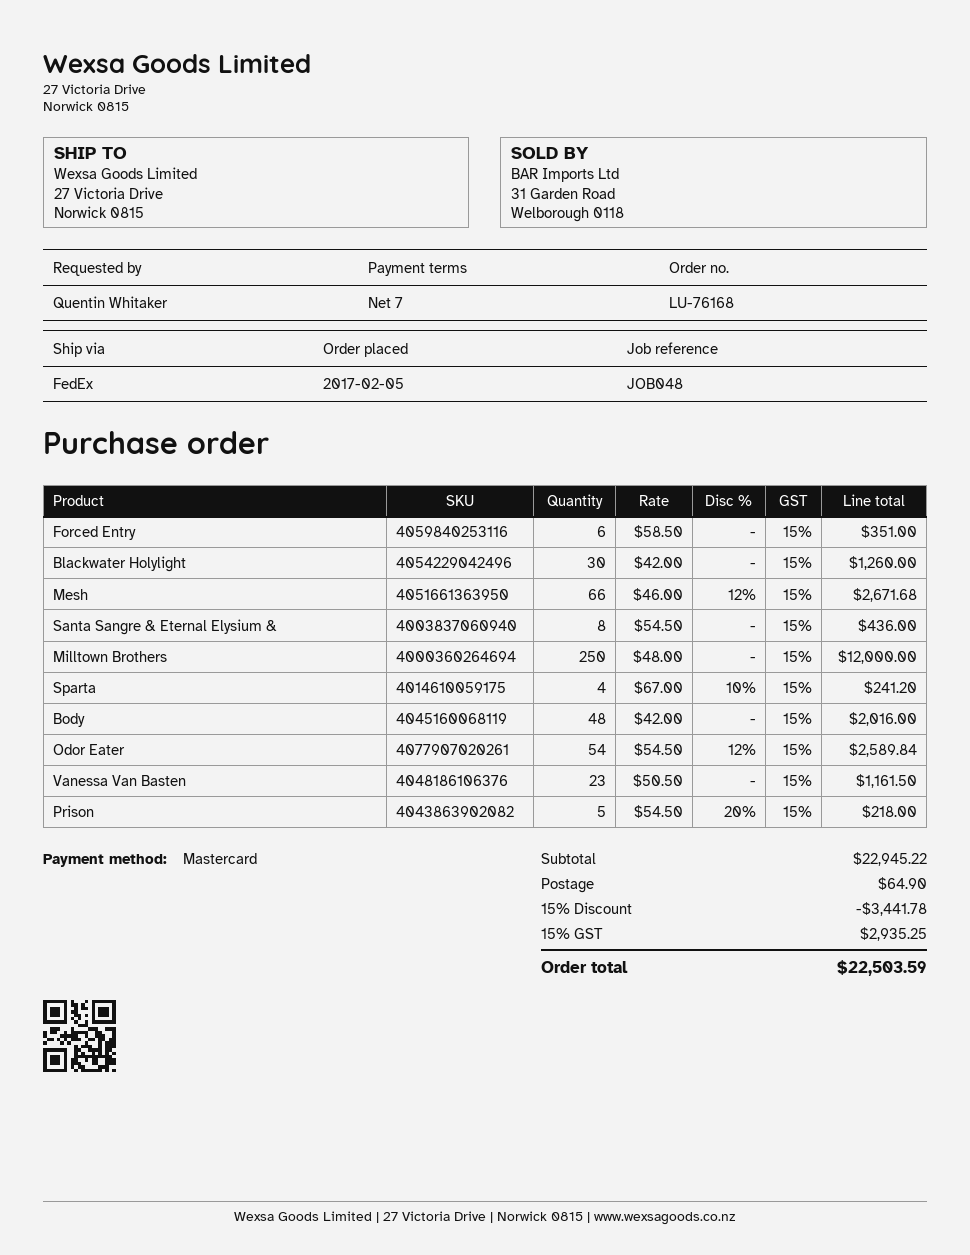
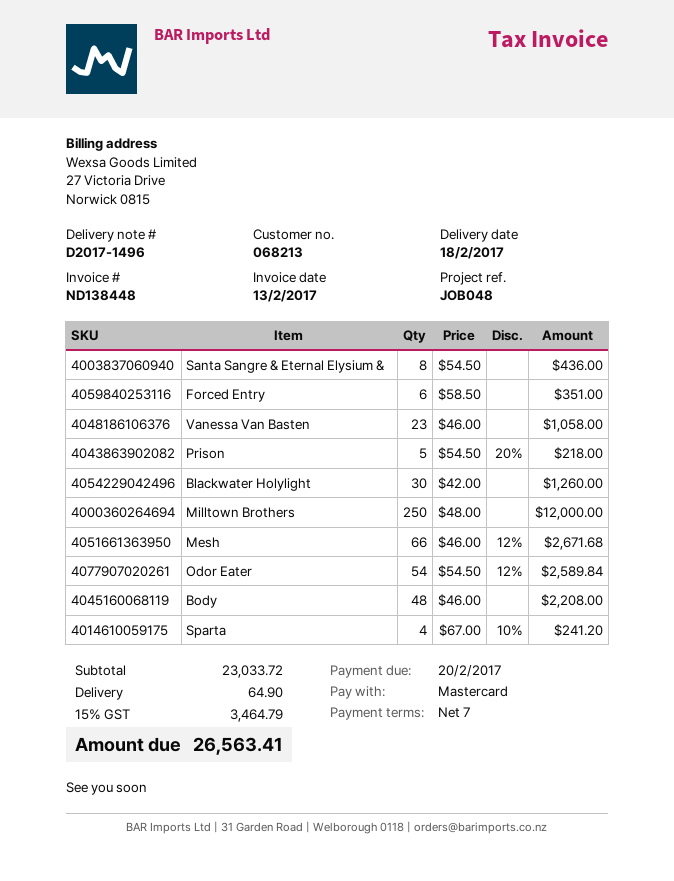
Body: 48 x 42.00 = 2016.00 -> 48 x 46.00 = 2208.00
Vanessa Van Basten: 23 x 50.50 = 1161.50 -> 23 x 46.00 = 1058.00
subtotal: 22945.22 -> 23033.72
discount: 15% = 3441.78 -> none
tax: 15% = 2935.25 -> 15% = 3464.79
total: 22503.59 -> 26563.41

